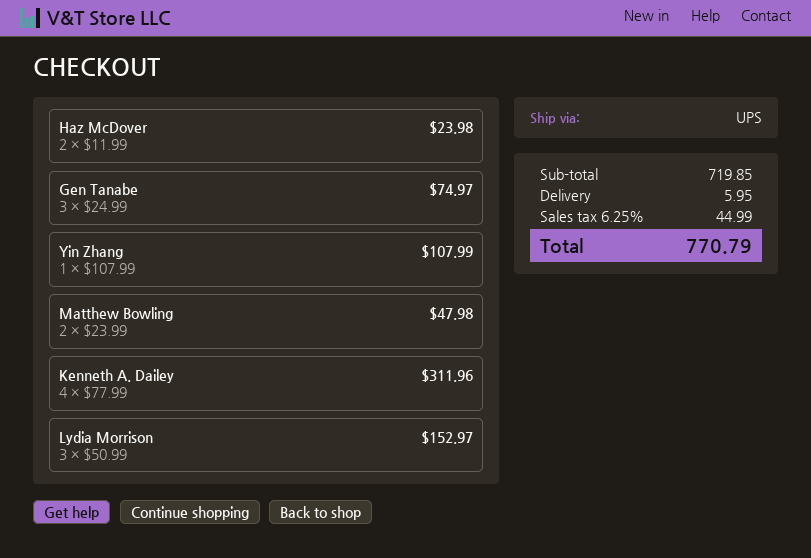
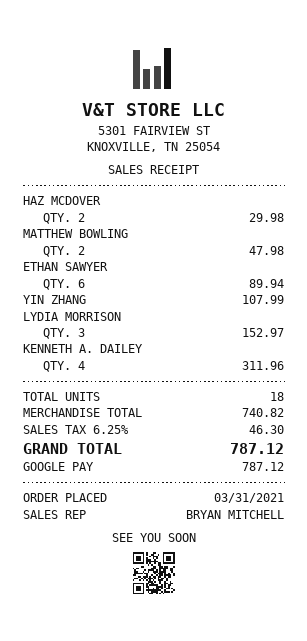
Haz McDover: 2 for 23.98 -> 2 for 29.98
Gen Tanabe: 3 for 74.97 -> none
ETHAN SAWYER: none -> 6 for 89.94
subtotal: 719.85 -> 740.82
shipping: 5.95 -> none
tax: 6.25% = 44.99 -> 6.25% = 46.30
total: 770.79 -> 787.12

